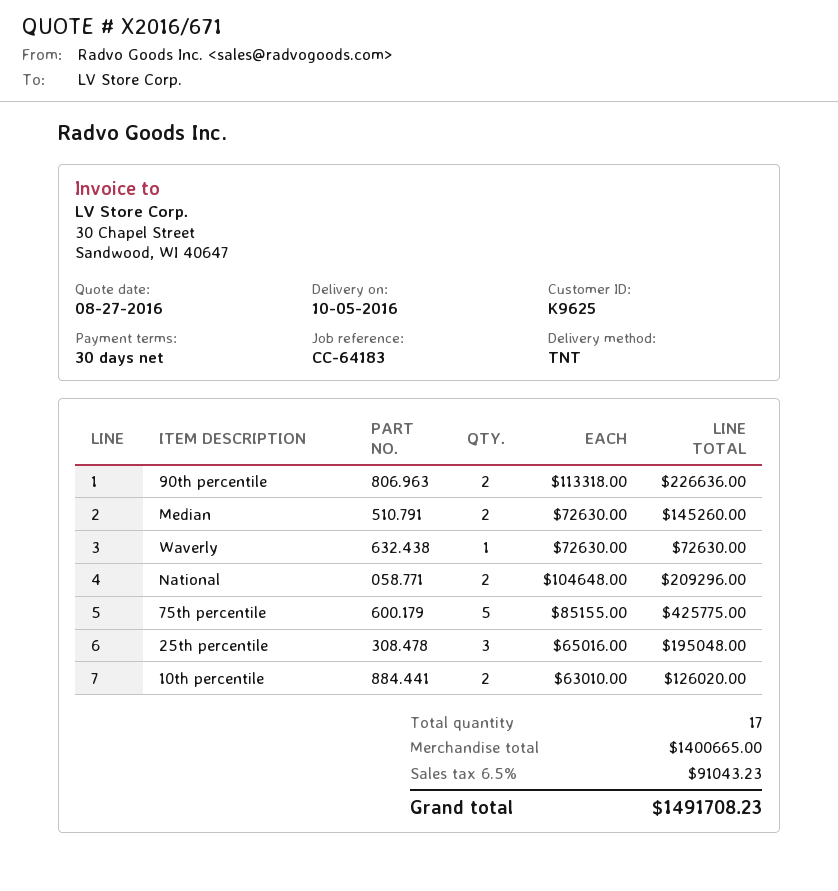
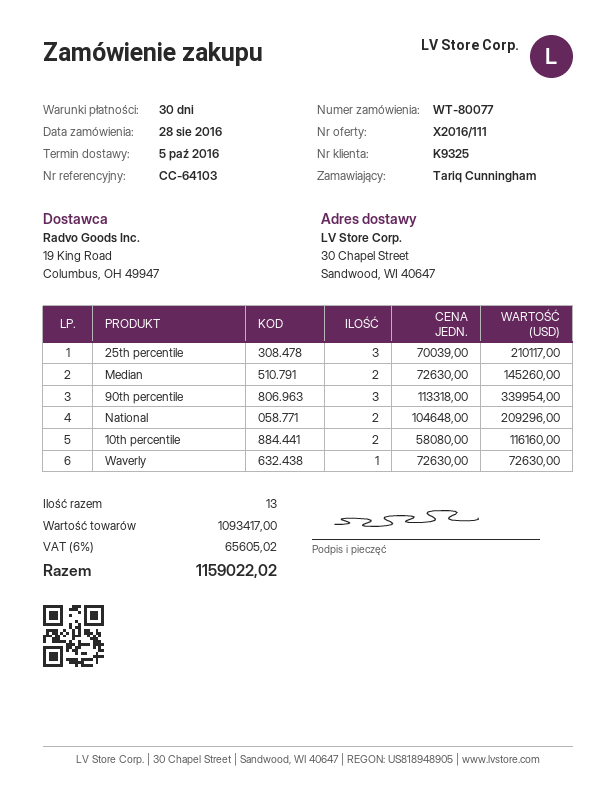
quote number: X2016/671 -> X2016/111
customer number: K9625 -> K9325
reference: CC-64183 -> CC-64103
90th percentile: 2 x 113318.00 = 226636.00 -> 3 x 113318.00 = 339954.00
75th percentile: 5 x 85155.00 = 425775.00 -> none
25th percentile: 3 x 65016.00 = 195048.00 -> 3 x 70039.00 = 210117.00
10th percentile: 2 x 63010.00 = 126020.00 -> 2 x 58080.00 = 116160.00
total quantity: 17 -> 13
subtotal: 1400665.00 -> 1093417.00
tax: 6.5% = 91043.23 -> 6% = 65605.02
total: 1491708.23 -> 1159022.02

